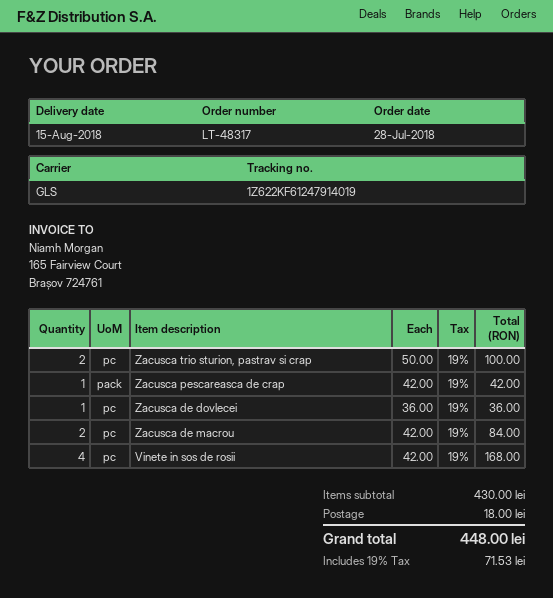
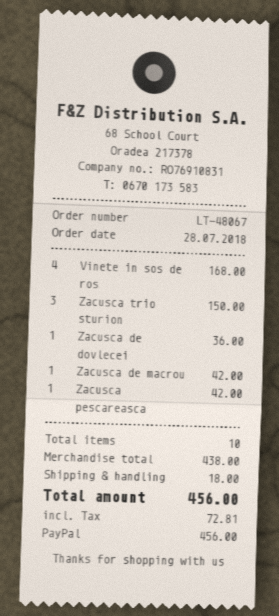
order number: LT-48317 -> LT-48067
Zacusca trio sturion, pastrav si crap: 2 for 100.00 -> 3 for 150.00
Zacusca de macrou: 2 for 84.00 -> 1 for 42.00
subtotal: 430.00 -> 438.00
tax: 71.53 -> 72.81
total: 448.00 -> 456.00

